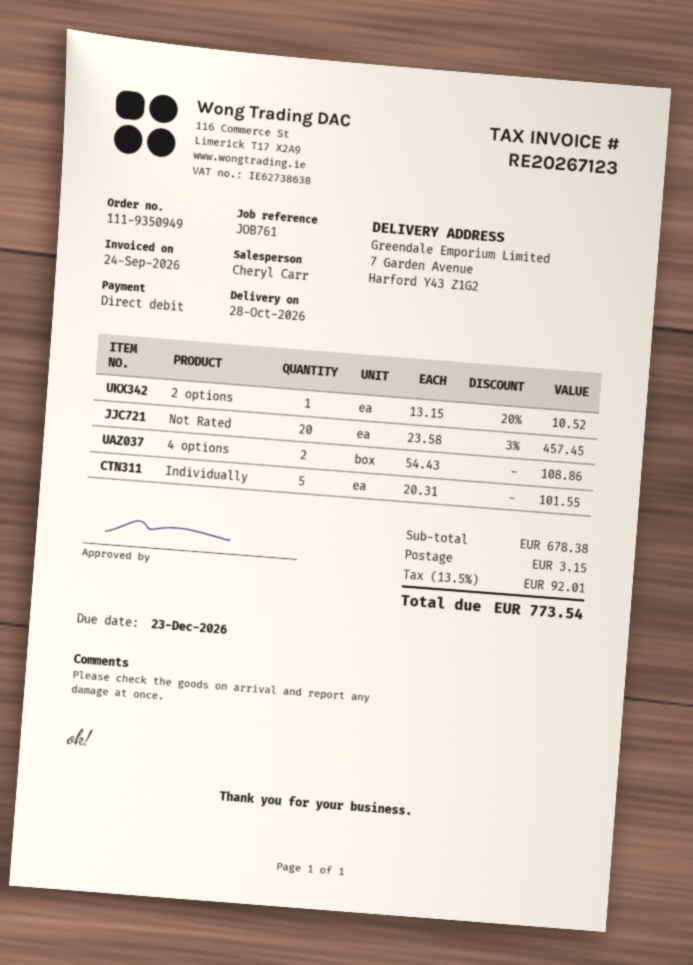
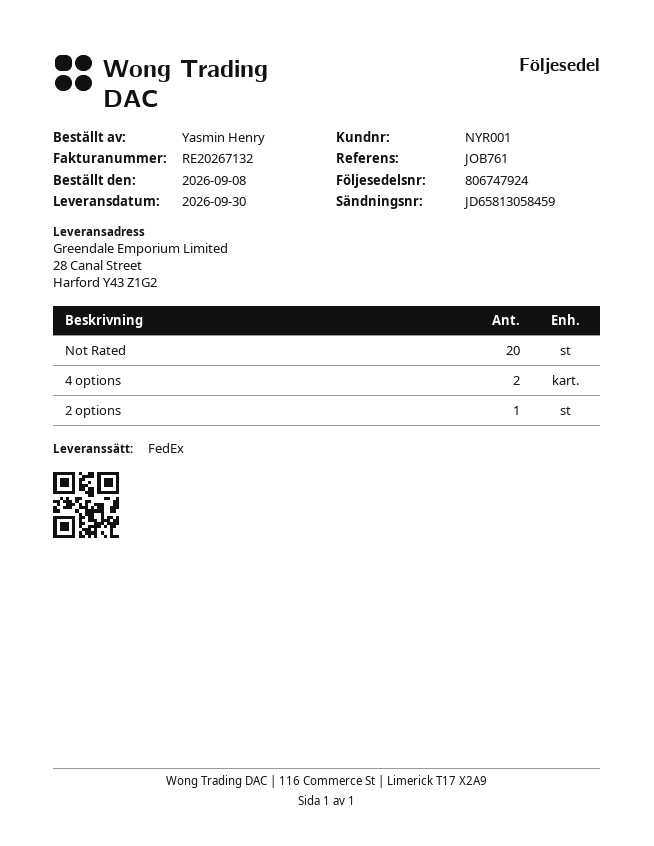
delivery date: 2026-10-28 -> 2026-09-30
invoice number: RE20267123 -> RE20267132
ship to: 7 Garden Avenue, Harford Y43 Z1G2 -> 28 Canal Street, Harford Y43 Z1G2
Individually: 5 -> none

